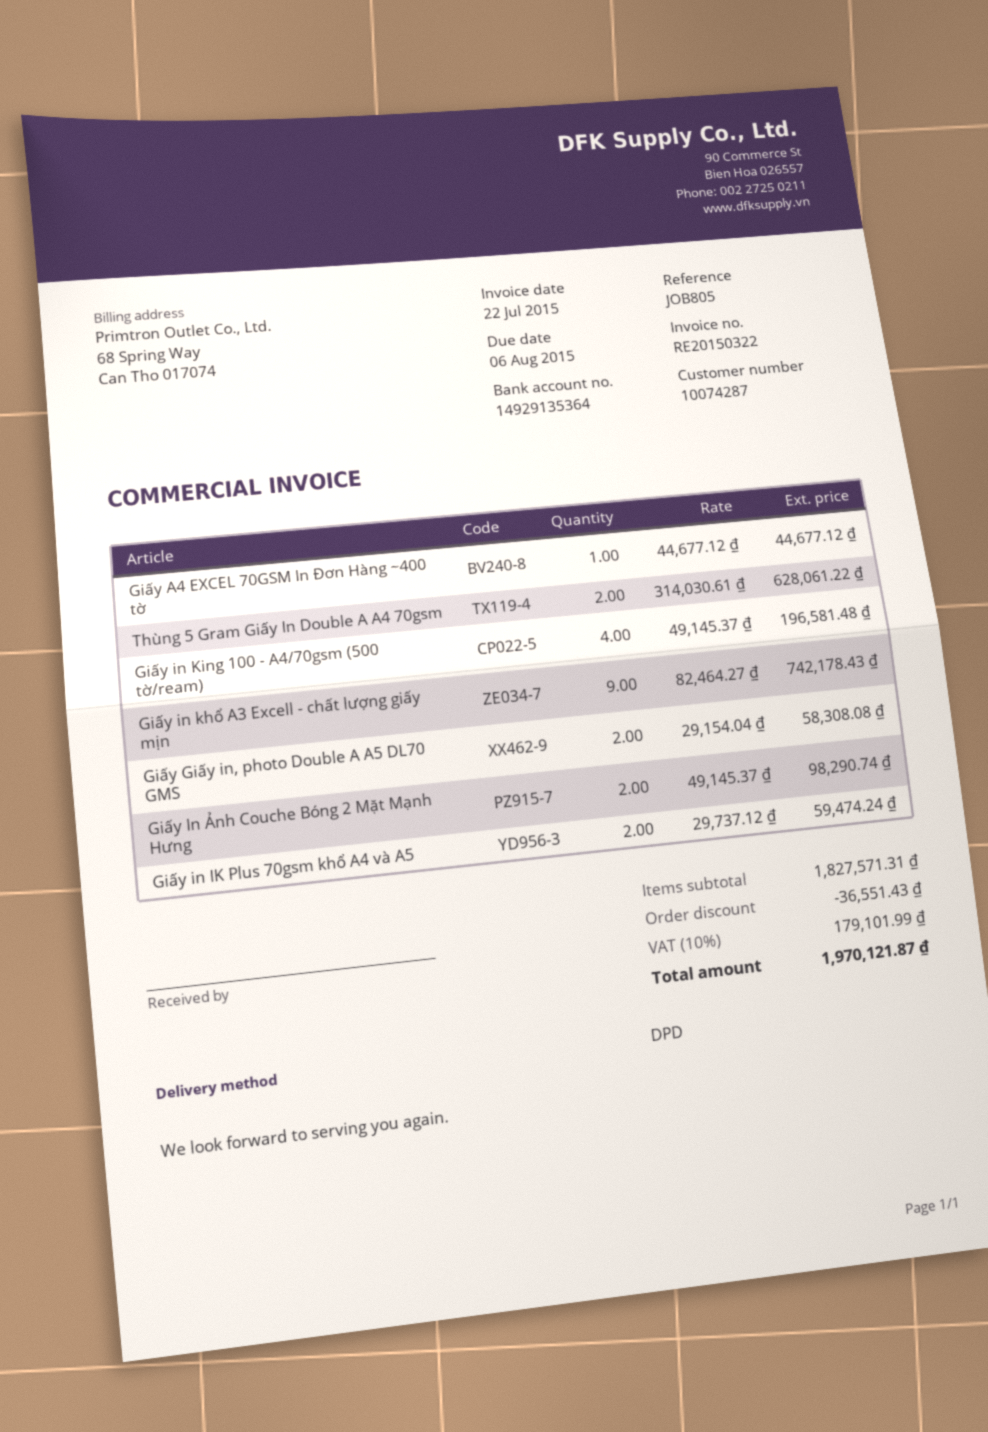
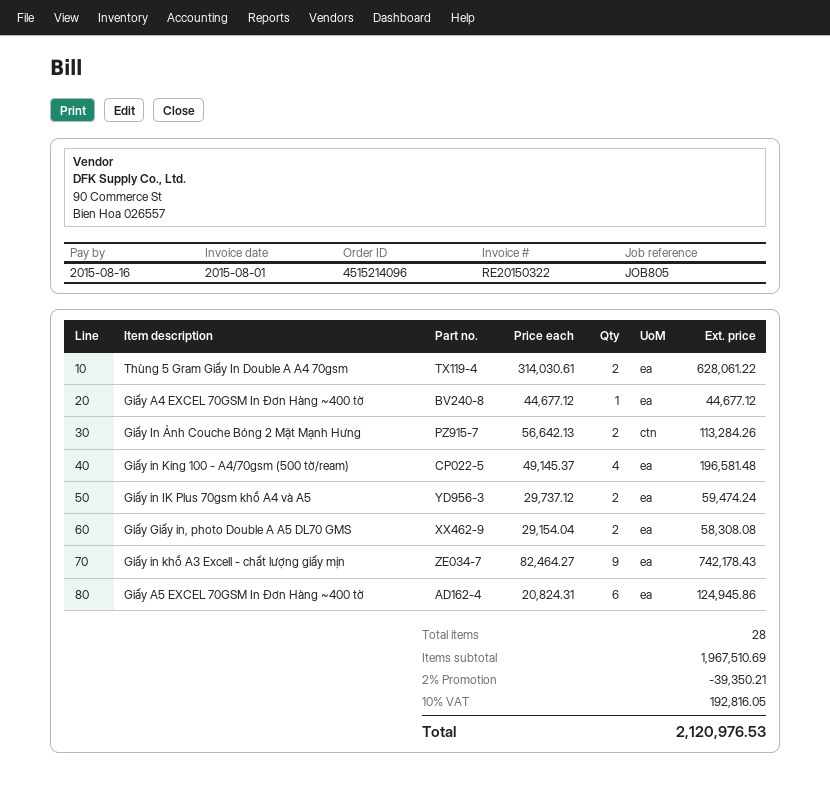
invoice date: 2015-07-22 -> 2015-08-01
due date: 2015-08-06 -> 2015-08-16
Giấy In Ảnh Couche Bóng 2 Mặt Mạnh Hưng: 2 x 49145.37 = 98290.74 -> 2 x 56642.13 = 113284.26
Giấy A5 EXCEL 70GSM In Đơn Hàng ~400 tờ: none -> 6 x 20824.31 = 124945.86
subtotal: 1827571.31 -> 1967510.69
discount: 36551.43 -> 39350.21
tax: 10% = 179101.99 -> 10% = 192816.05
total: 1970121.87 -> 2120976.53

